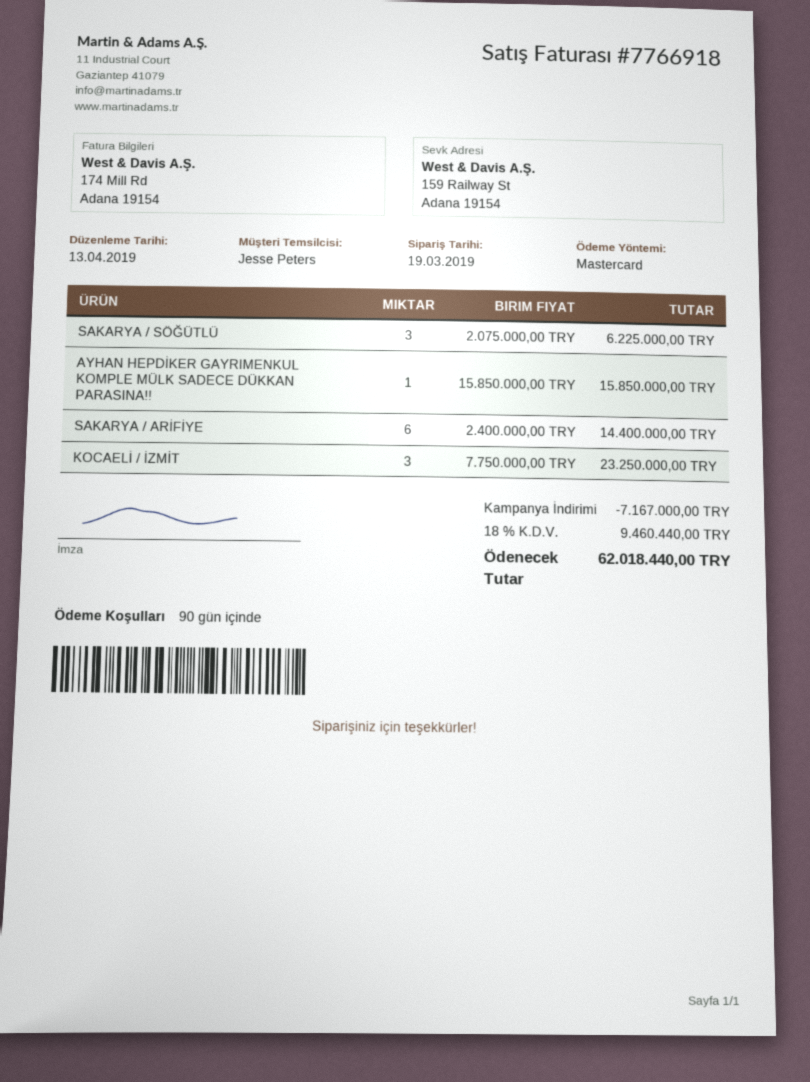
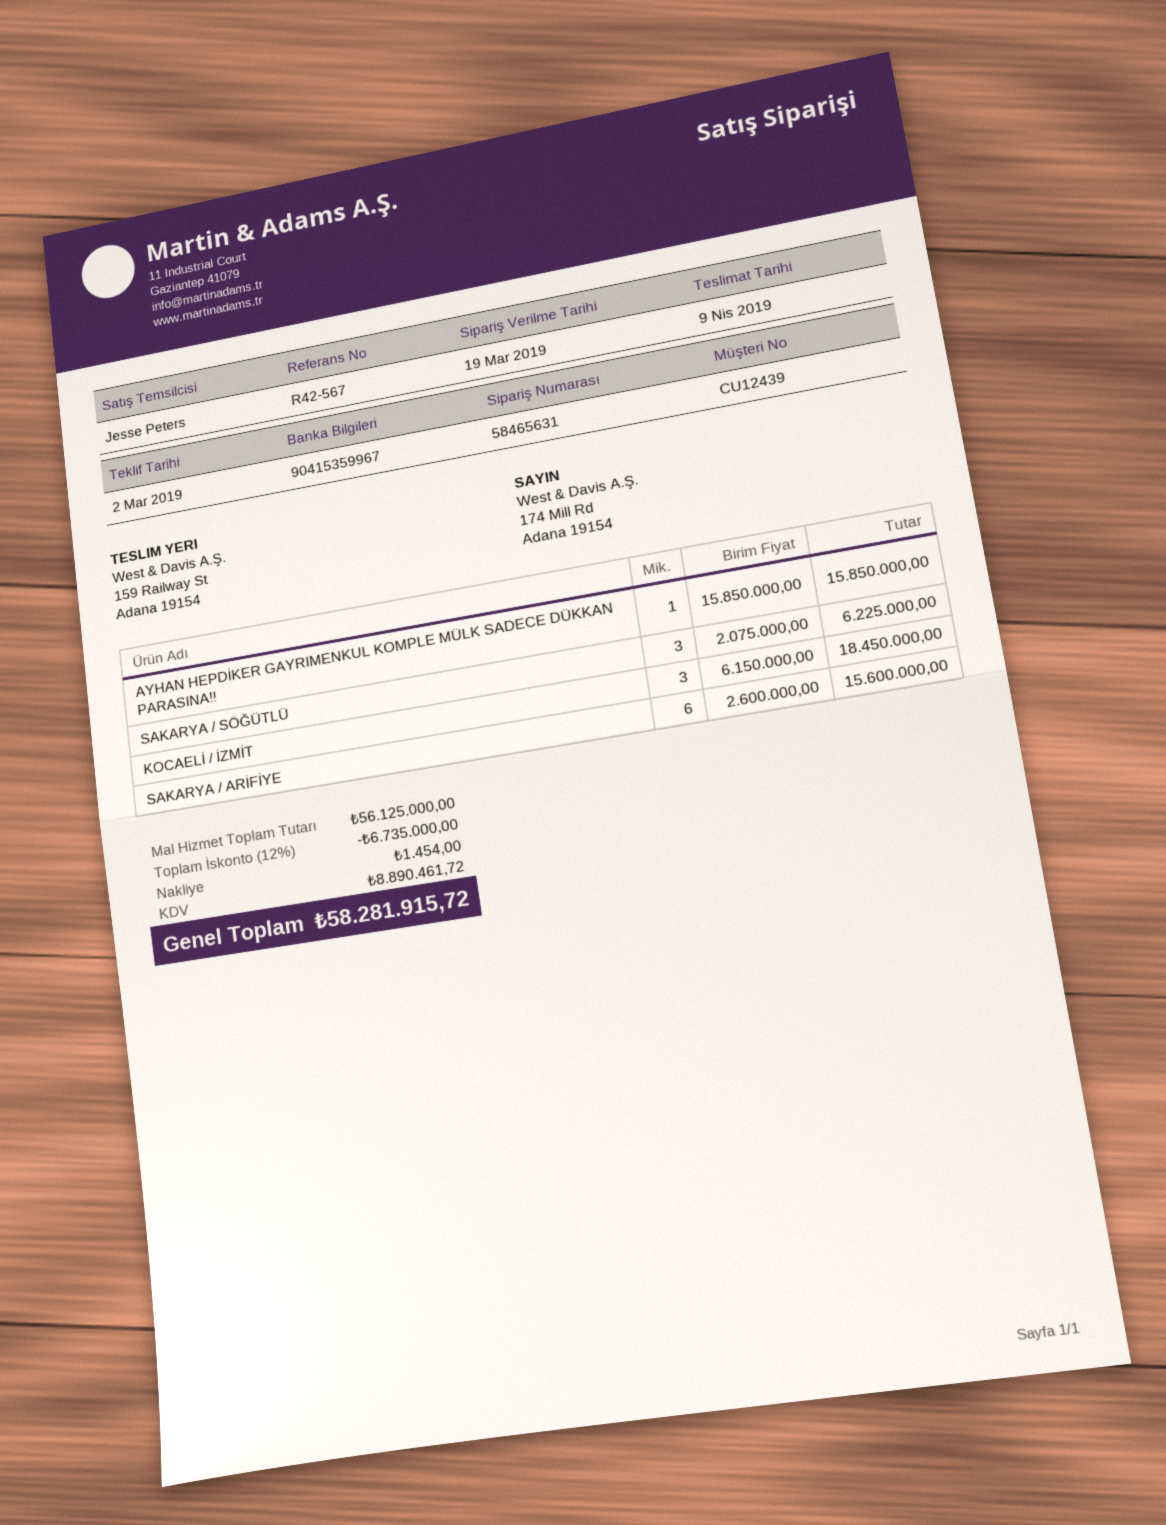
SAKARYA / ARİFİYE: 6 x 2400000.00 = 14400000.00 -> 6 x 2600000.00 = 15600000.00
KOCAELİ / İZMİT: 3 x 7750000.00 = 23250000.00 -> 3 x 6150000.00 = 18450000.00
discount: 7167000.00 -> 6735000.00
shipping: none -> 1454.00
tax: 9460440.00 -> 8890461.72
total: 62018440.00 -> 58281915.72

